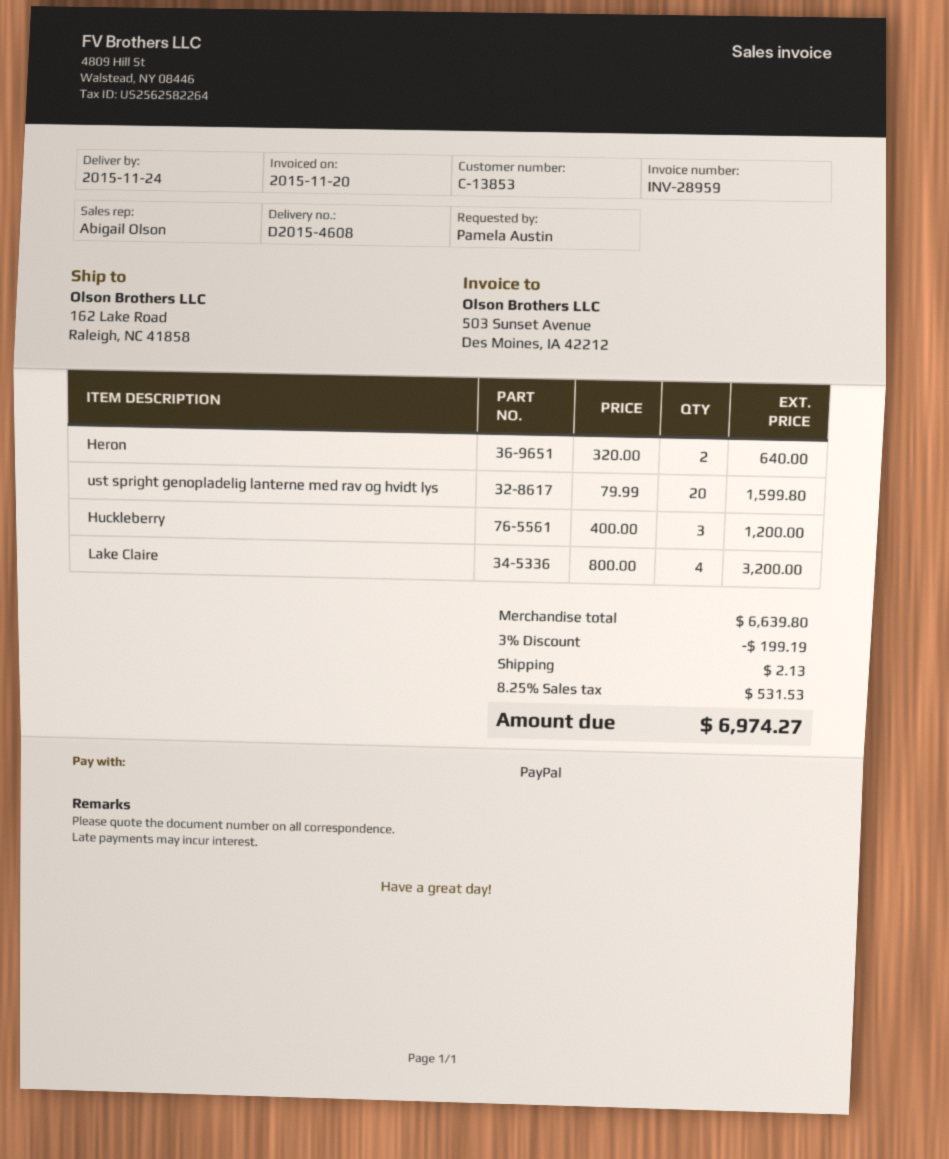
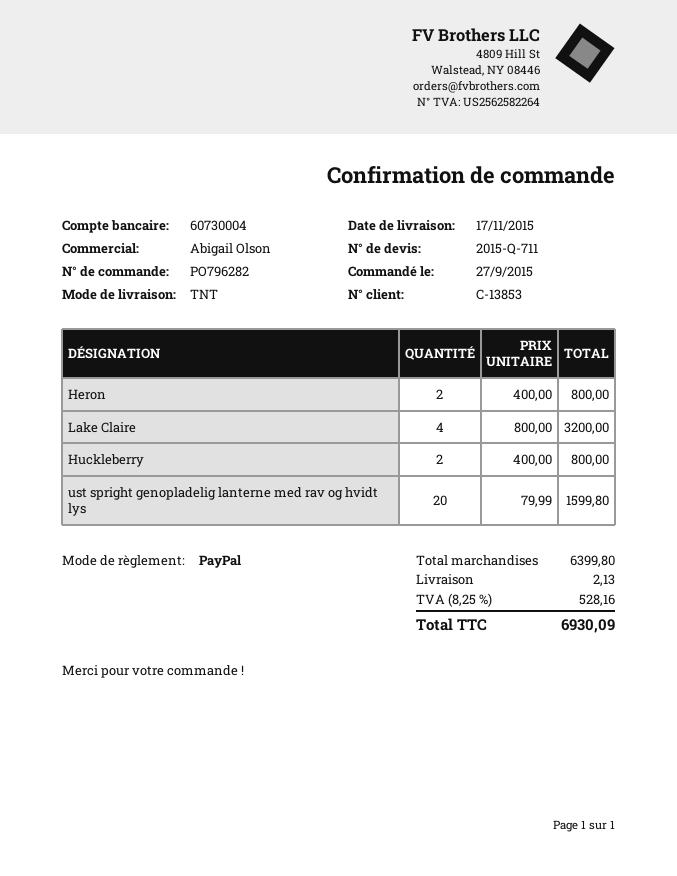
delivery date: 2015-11-24 -> 2015-11-17
Heron: 2 x 320.00 = 640.00 -> 2 x 400.00 = 800.00
Huckleberry: 3 x 400.00 = 1200.00 -> 2 x 400.00 = 800.00
subtotal: 6639.80 -> 6399.80
discount: 3% = 199.19 -> none
tax: 8.25% = 531.53 -> 8.25% = 528.16
total: 6974.27 -> 6930.09

